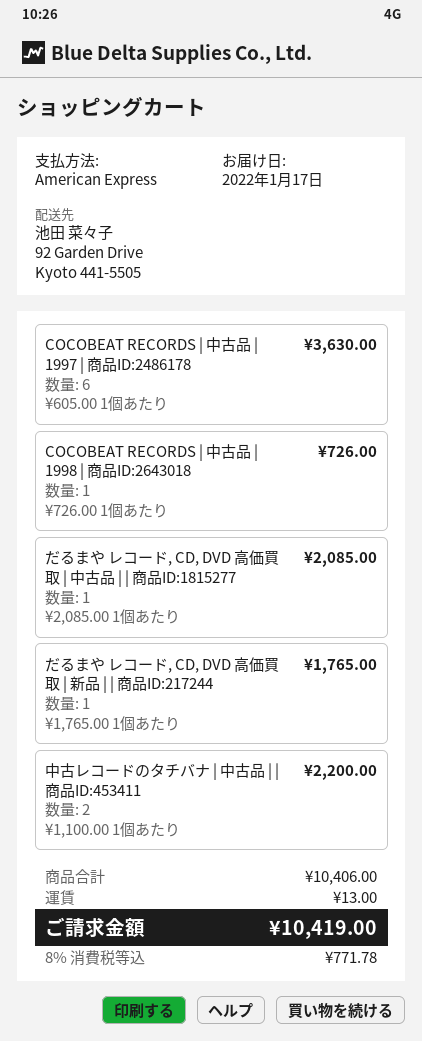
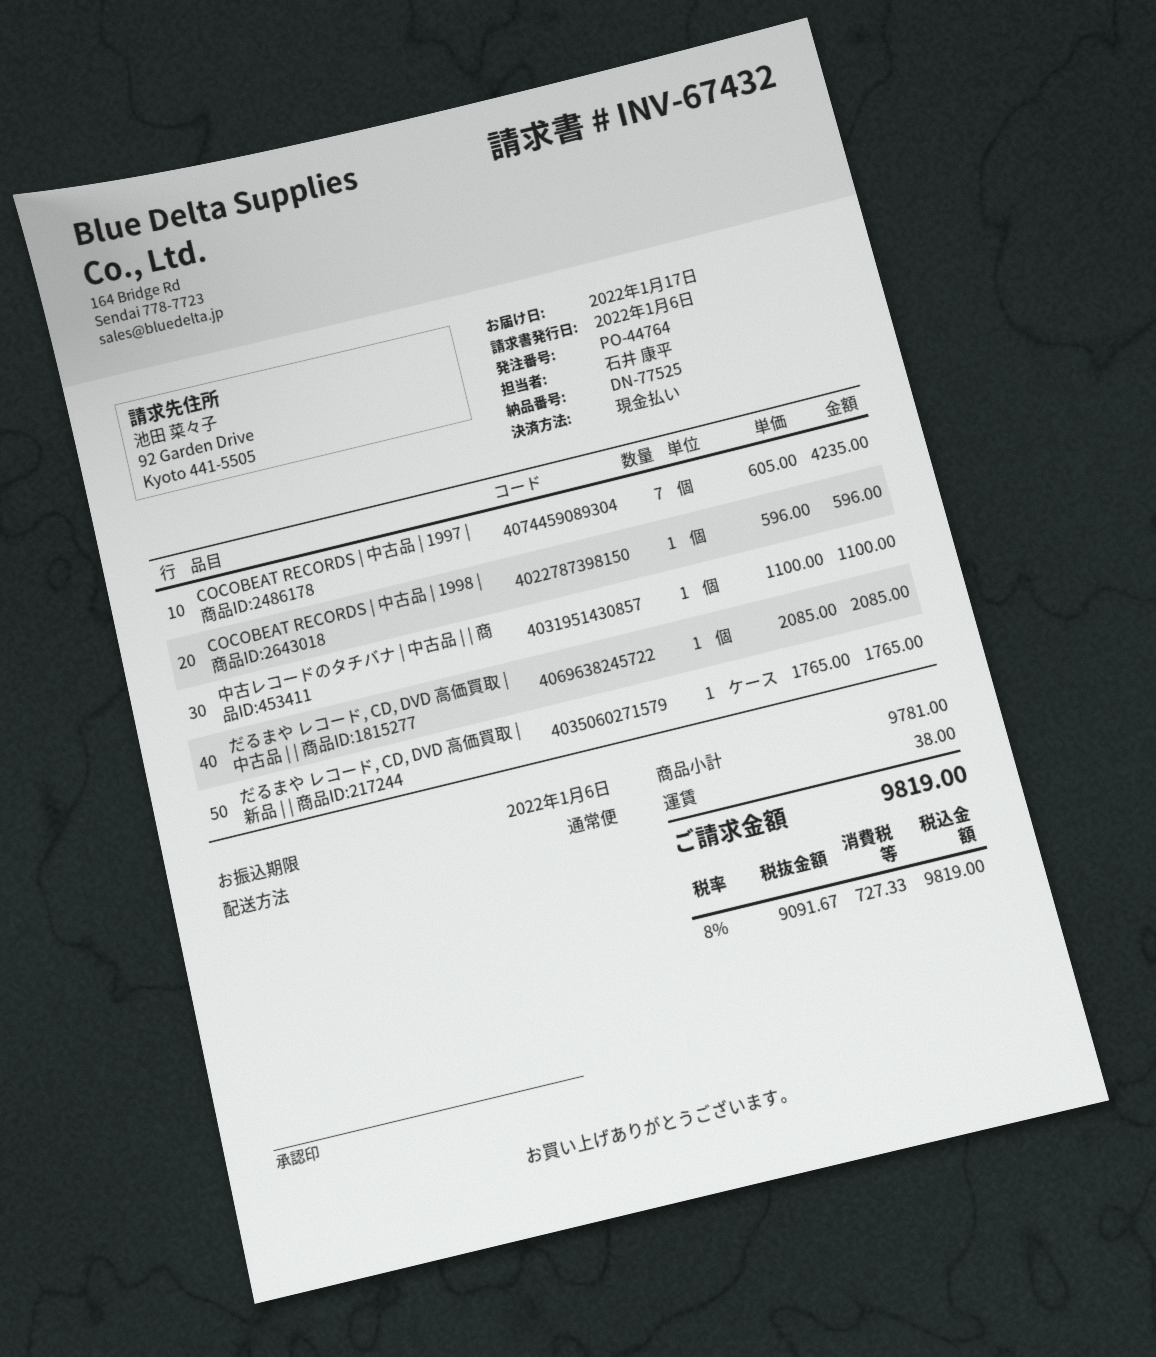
payment method: American Express -> cash
COCOBEAT RECORDS | 中古品 | 1997 | 商品ID:2486178: 6 x 605.00 = 3630.00 -> 7 x 605.00 = 4235.00
COCOBEAT RECORDS | 中古品 | 1998 | 商品ID:2643018: 1 x 726.00 = 726.00 -> 1 x 596.00 = 596.00
中古レコードのタチバナ | 中古品 | | 商品ID:453411: 2 x 1100.00 = 2200.00 -> 1 x 1100.00 = 1100.00
subtotal: 10406.00 -> 9781.00
shipping: 13.00 -> 38.00
tax: 8% = 771.78 -> 8% = 727.33
total: 10419.00 -> 9819.00

